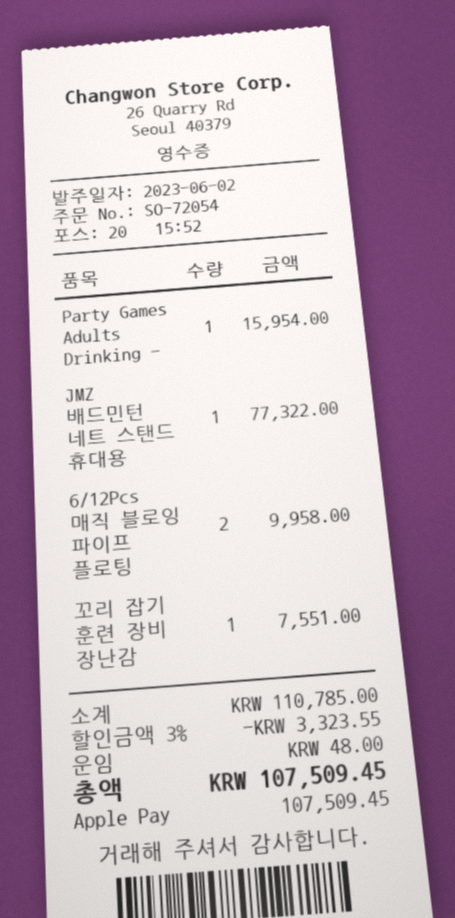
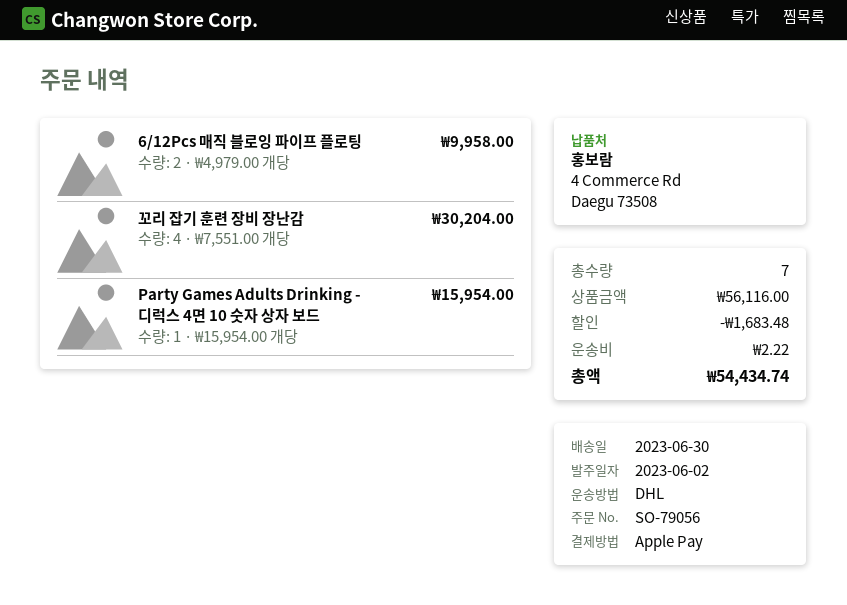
order number: SO-72054 -> SO-79056
JMZ 배드민턴 네트 스탠드 휴대용: 1 for 77322.00 -> none
꼬리 잡기 훈련 장비 장난감: 1 for 7551.00 -> 4 for 30204.00
subtotal: 110785.00 -> 56116.00
discount: 3323.55 -> 1683.48
shipping: 48.00 -> 2.22
total: 107509.45 -> 54434.74

